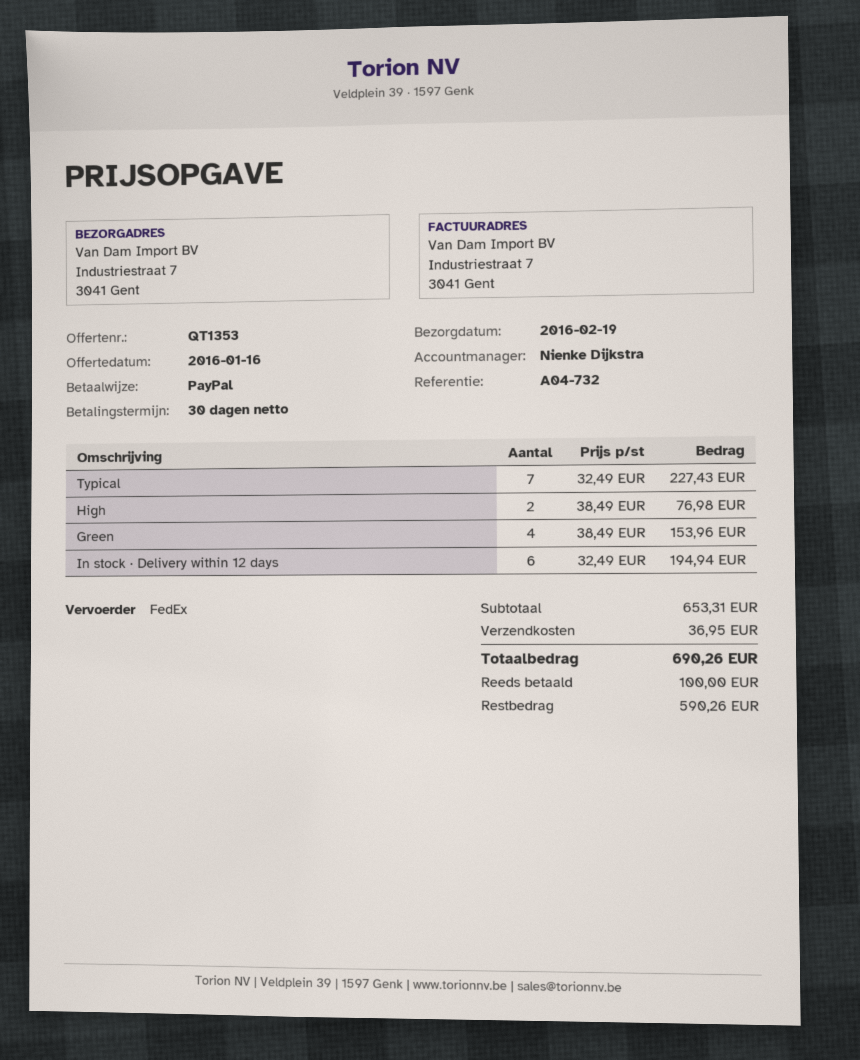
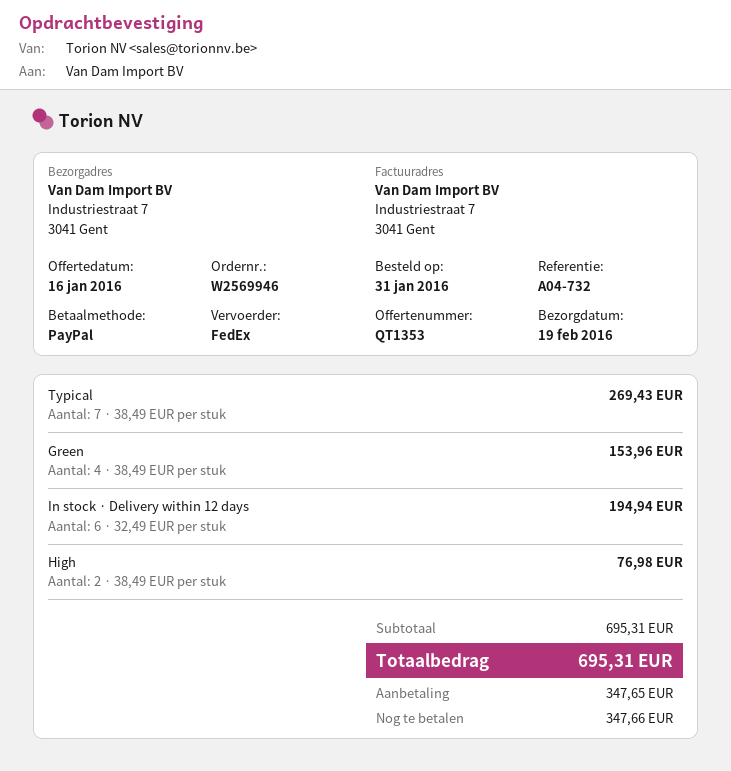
Typical: 7 x 32.49 = 227.43 -> 7 x 38.49 = 269.43
subtotal: 653.31 -> 695.31
shipping: 36.95 -> none
total: 690.26 -> 695.31
deposit: 100.00 -> 347.65
balance: 590.26 -> 347.66

